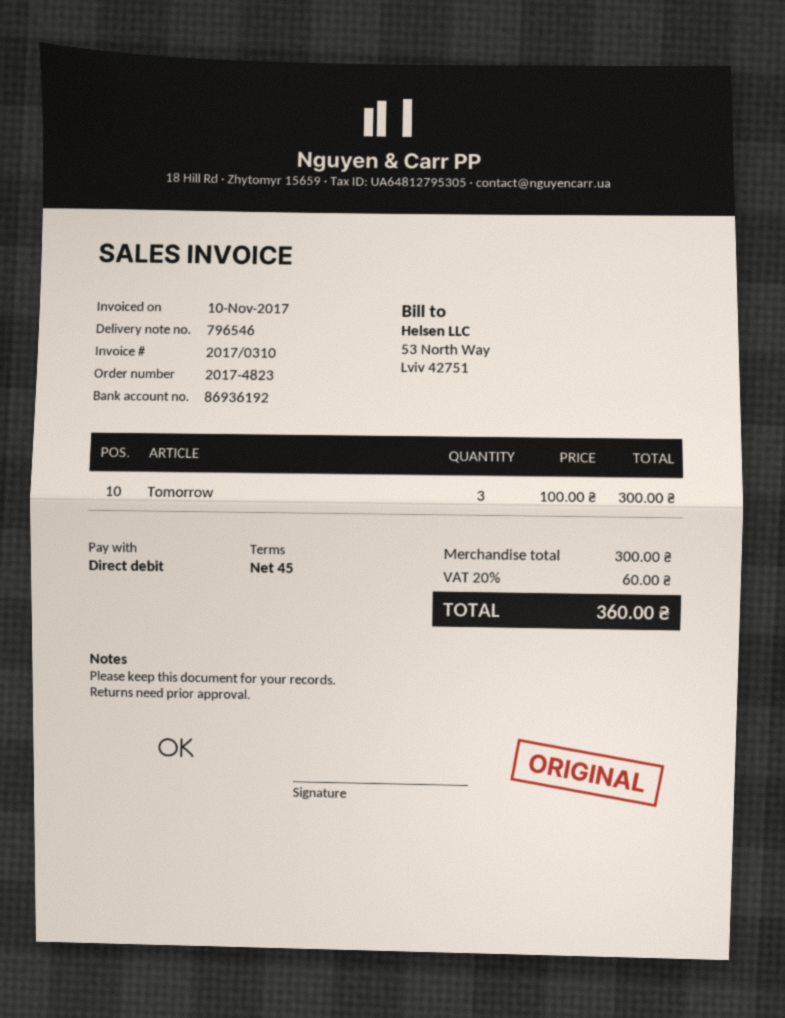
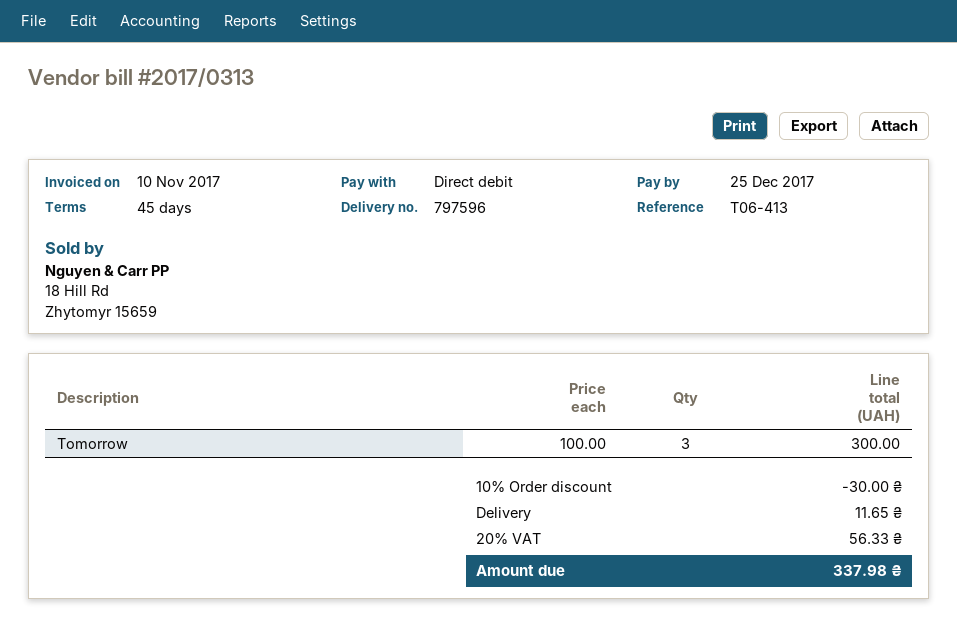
delivery note number: 796546 -> 797596
invoice number: 2017/0310 -> 2017/0313
discount: none -> 10% = 30.00
shipping: none -> 11.65
tax: 20% = 60.00 -> 20% = 56.33
total: 360.00 -> 337.98

